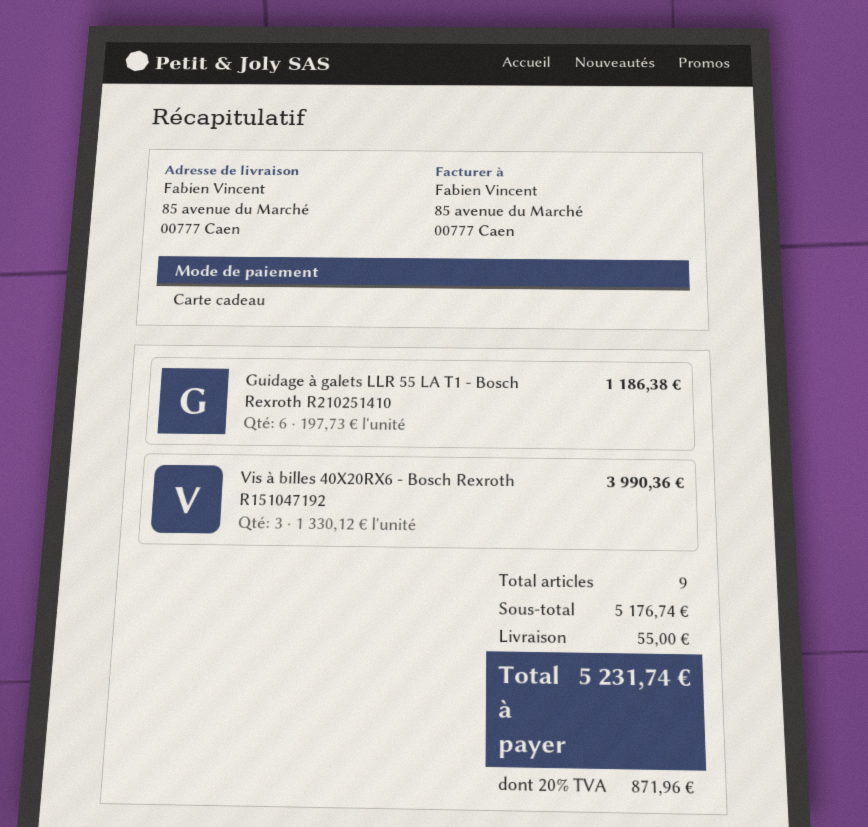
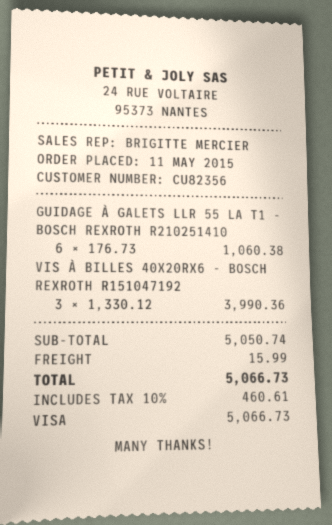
payment method: gift card -> Visa
Guidage à galets LLR 55 LA T1 - Bosch Rexroth R210251410: 6 x 197.73 = 1186.38 -> 6 x 176.73 = 1060.38
subtotal: 5176.74 -> 5050.74
shipping: 55.00 -> 15.99
tax: 20% = 871.96 -> 10% = 460.61
total: 5231.74 -> 5066.73

